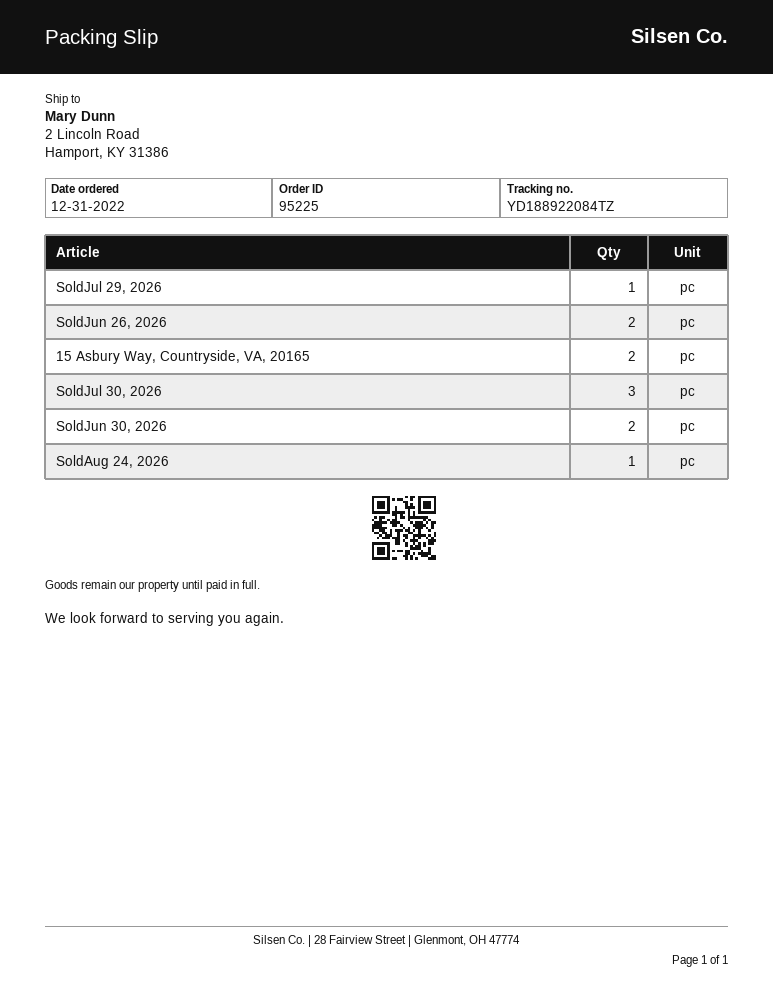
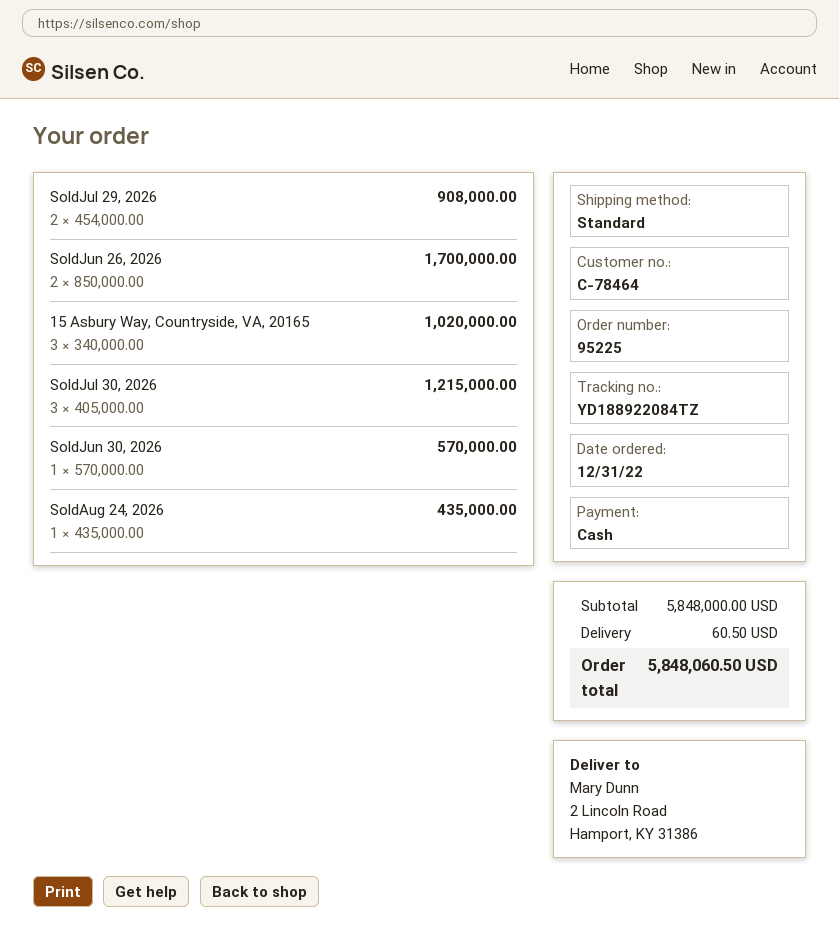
SoldJul 29, 2026: 1 -> 2
15 Asbury Way, Countryside, VA, 20165: 2 -> 3
SoldJun 30, 2026: 2 -> 1

